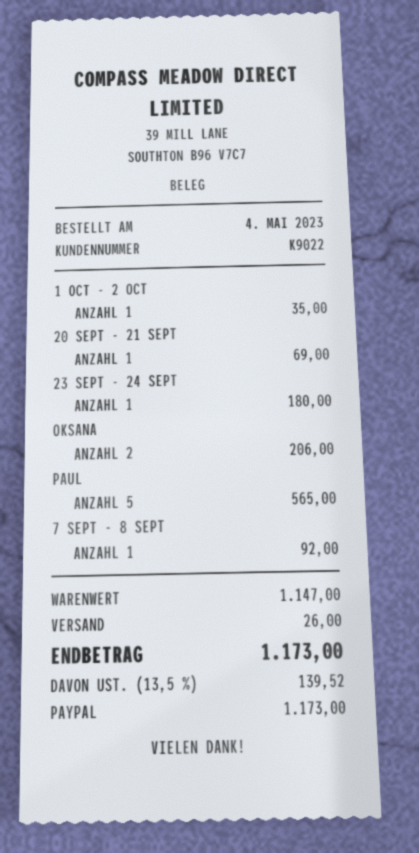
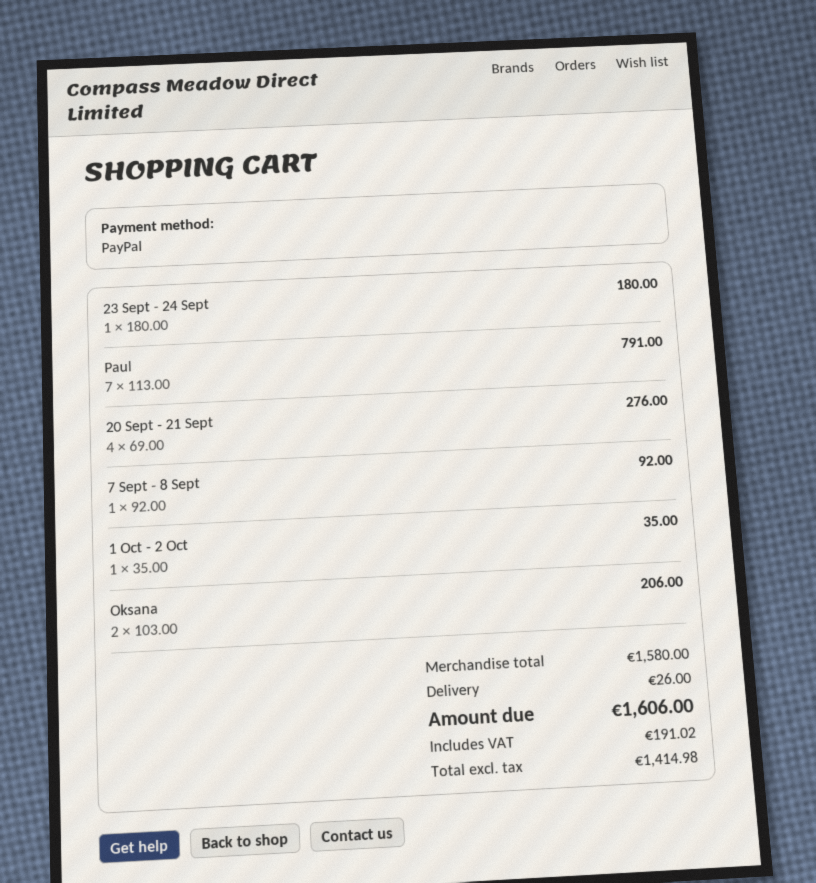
20 SEPT - 21 SEPT: 1 for 69.00 -> 4 for 276.00
PAUL: 5 for 565.00 -> 7 for 791.00
subtotal: 1147.00 -> 1580.00
tax: 139.52 -> 191.02
total: 1173.00 -> 1606.00

